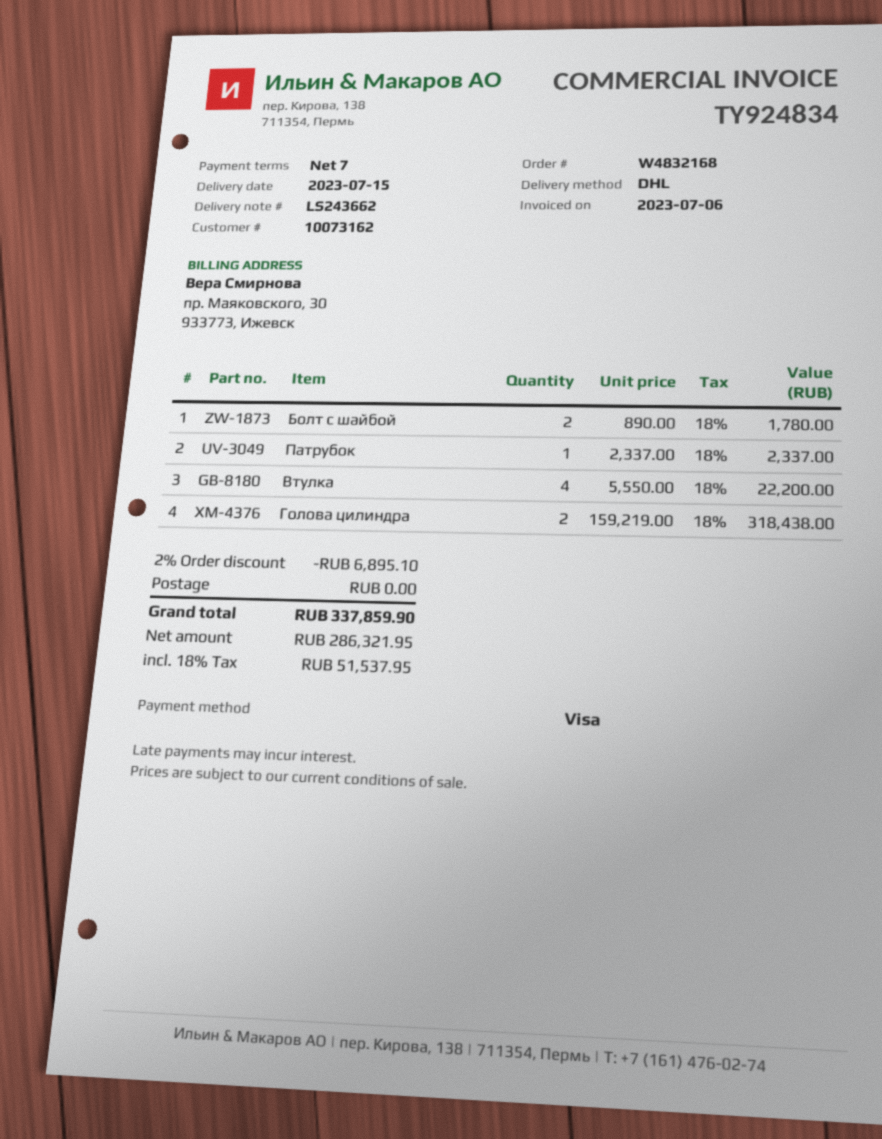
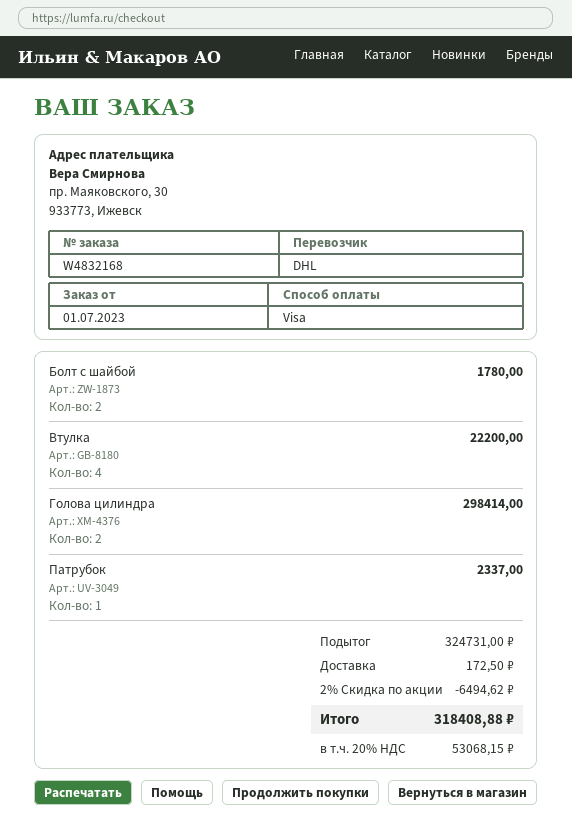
Голова цилиндра: 2 for 318438.00 -> 2 for 298414.00
discount: 2% = 6895.10 -> 2% = 6494.62
shipping: 0.00 -> 172.50
tax: 18% = 51537.95 -> 20% = 53068.15
total: 337859.90 -> 318408.88

